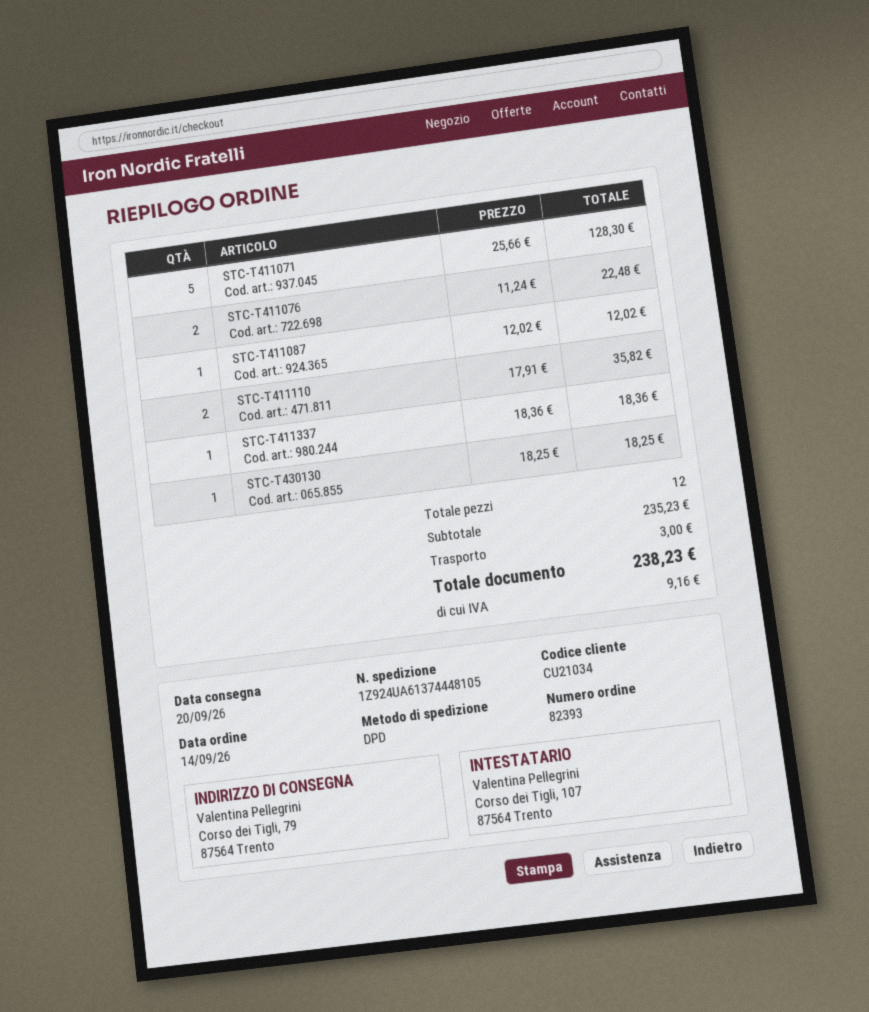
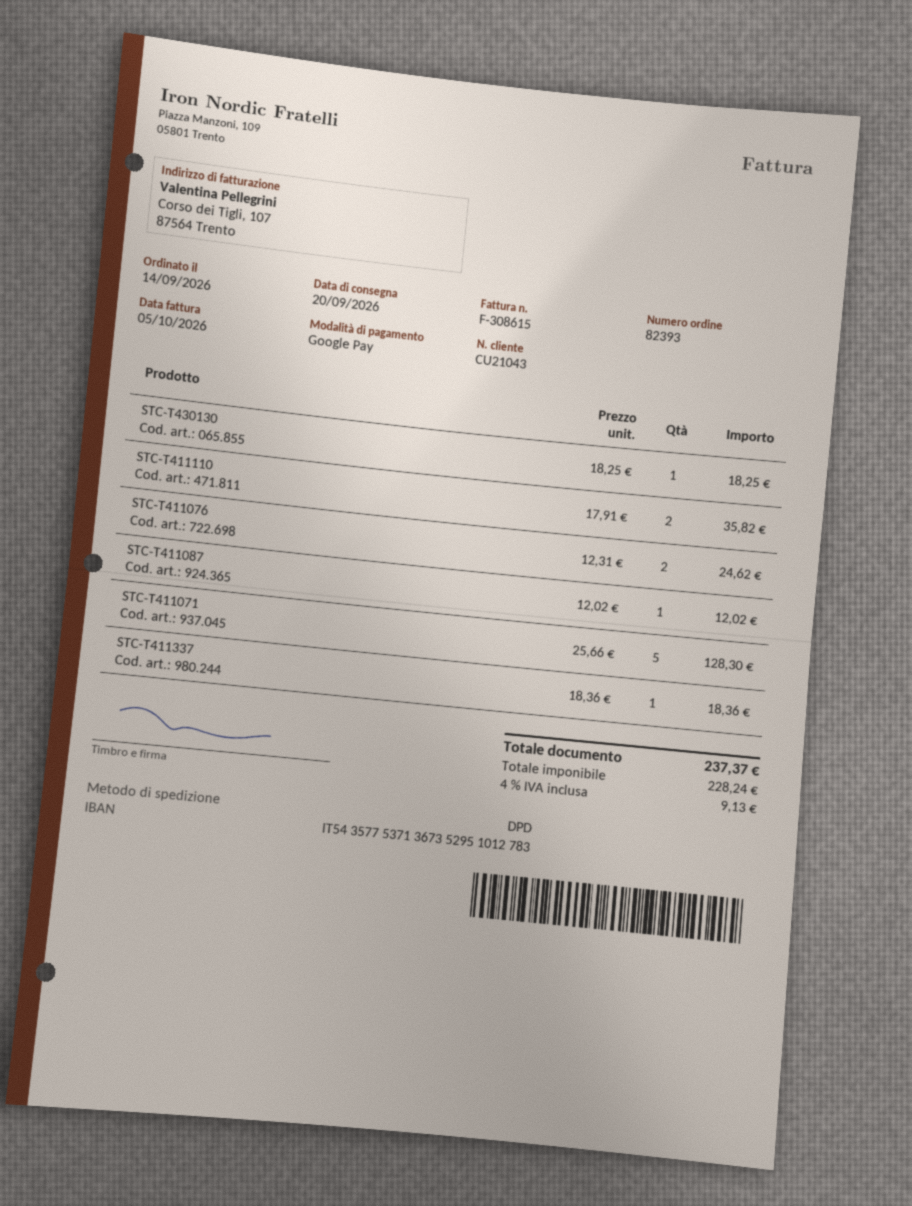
customer number: CU21034 -> CU21043
STC-T411076: 2 x 11.24 = 22.48 -> 2 x 12.31 = 24.62
shipping: 3.00 -> none
tax: 9.16 -> 9.13
total: 238.23 -> 237.37

